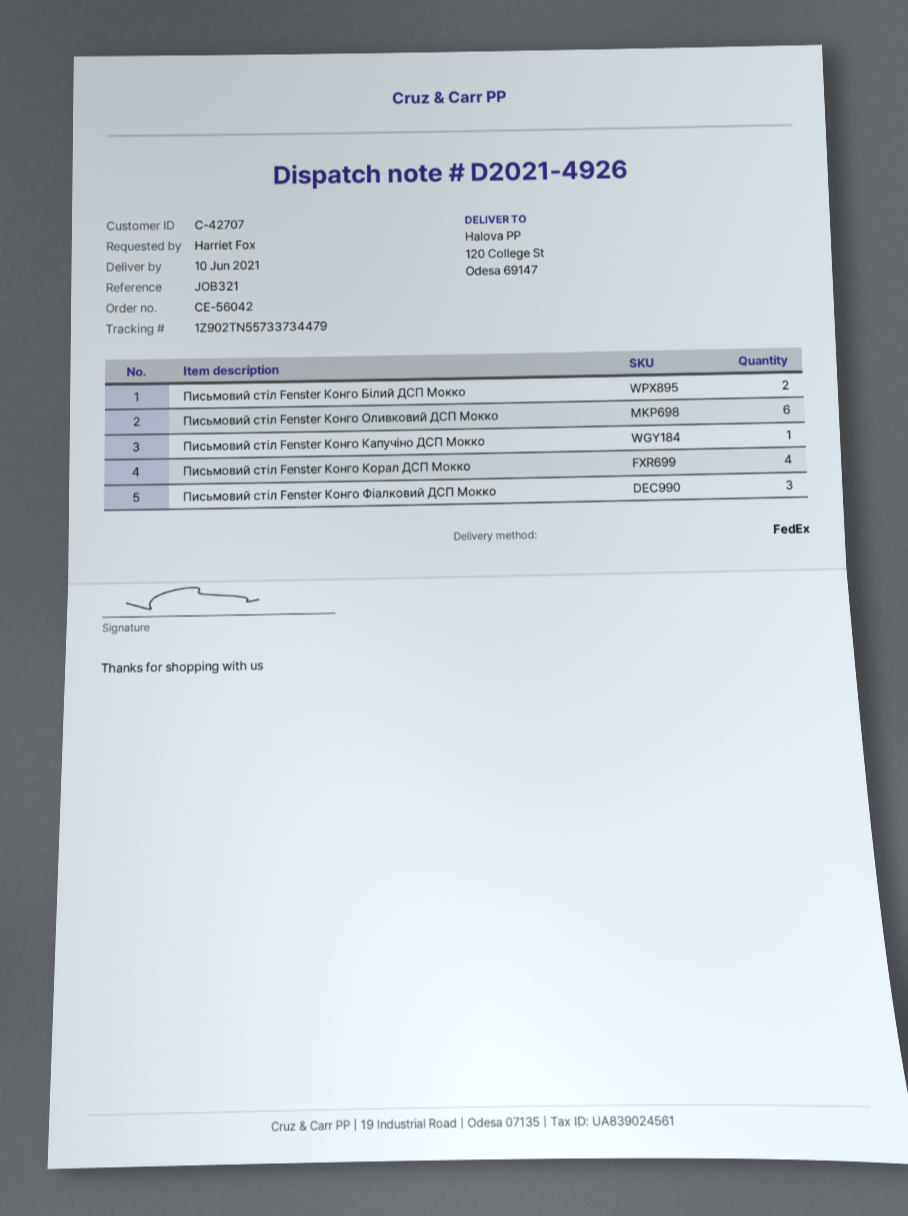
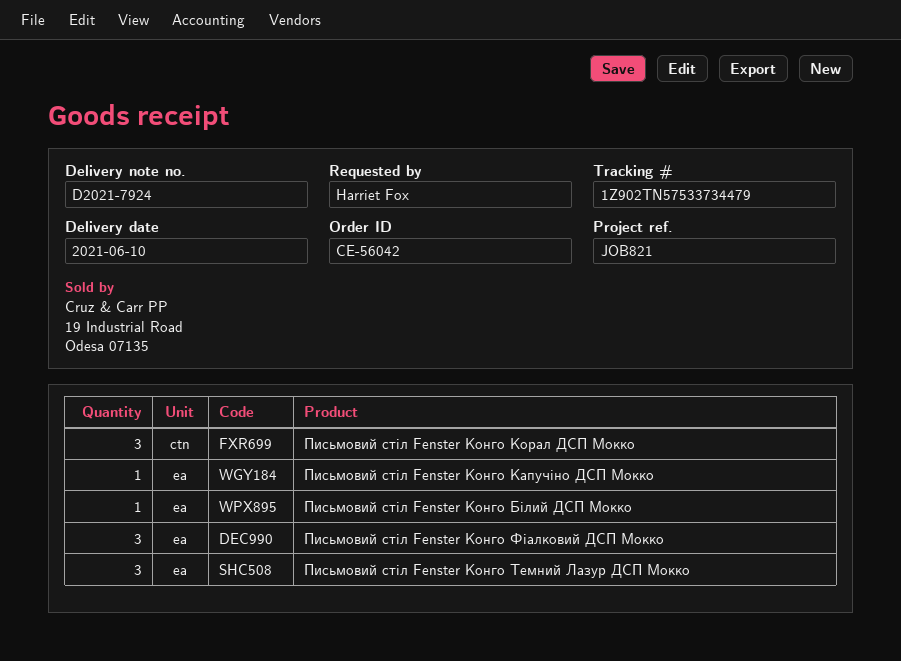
delivery note number: D2021-4926 -> D2021-7924
reference: JOB321 -> JOB821
tracking number: 1Z902TN55733734479 -> 1Z902TN57533734479
Письмовий стіл Fenster Конго Білий ДСП Мокко: 2 -> 1
Письмовий стіл Fenster Конго Оливковий ДСП Мокко: 6 -> none
Письмовий стіл Fenster Конго Корал ДСП Мокко: 4 -> 3
Письмовий стіл Fenster Конго Темний Лазур ДСП Мокко: none -> 3

